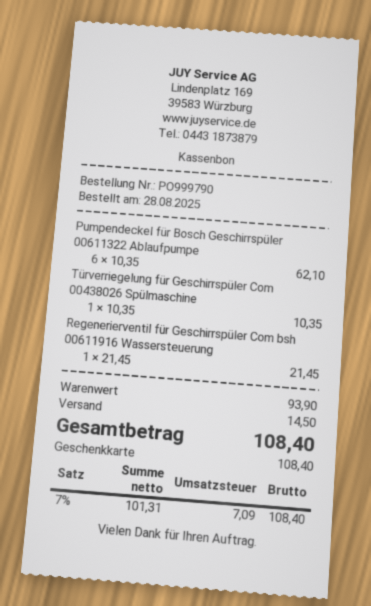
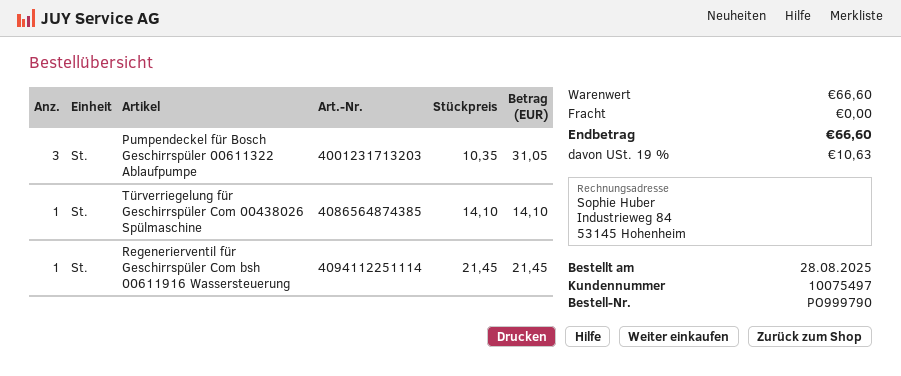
Pumpendeckel für Bosch Geschirrspüler 00611322 Ablaufpumpe: 6 x 10.35 = 62.10 -> 3 x 10.35 = 31.05
Türverriegelung für Geschirrspüler Com 00438026 Spülmaschine: 1 x 10.35 = 10.35 -> 1 x 14.10 = 14.10
subtotal: 93.90 -> 66.60
shipping: 14.50 -> 0.00
tax: 7% = 7.09 -> 19% = 10.63
total: 108.40 -> 66.60

